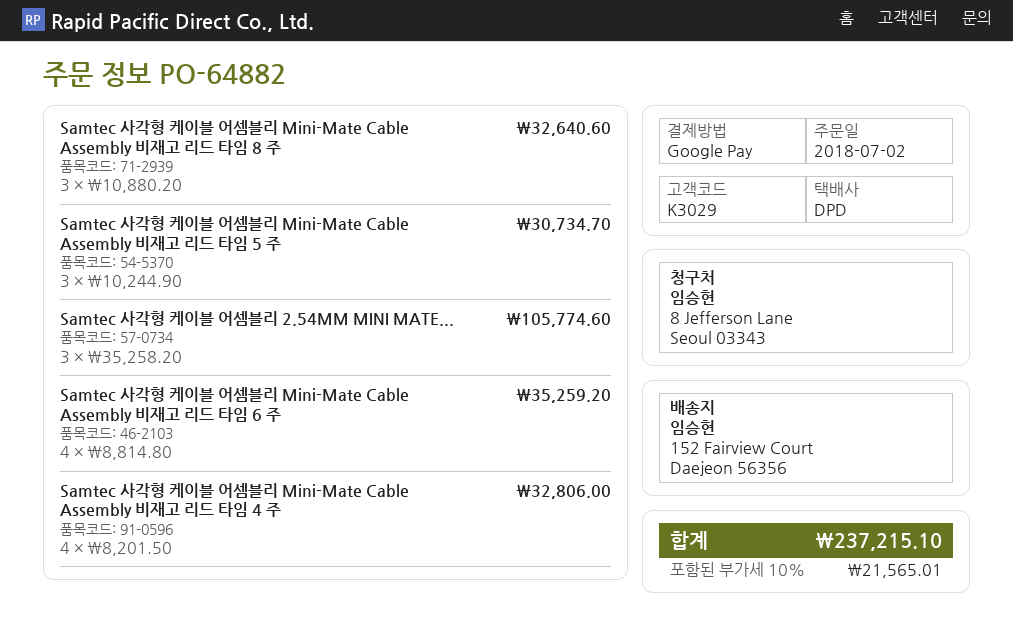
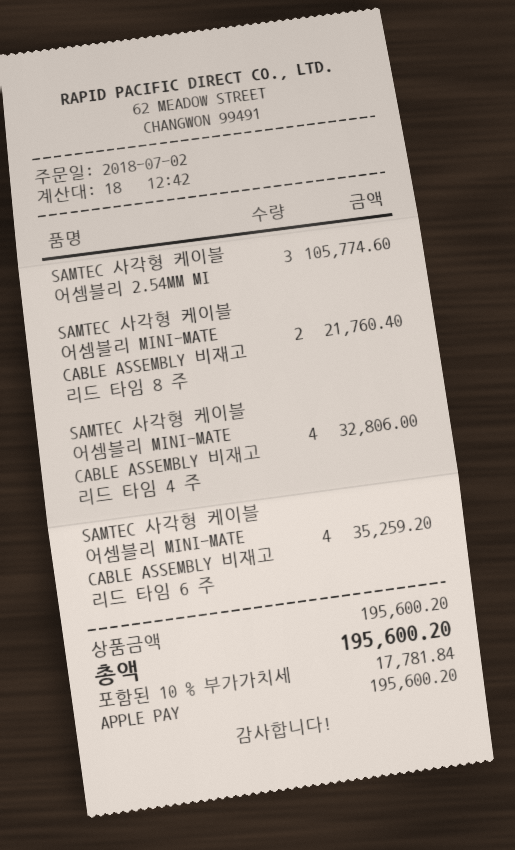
payment method: Google Pay -> Apple Pay
Samtec 사각형 케이블 어셈블리 Mini-Mate Cable Assembly 비재고 리드 타임 8 주: 3 for 32640.60 -> 2 for 21760.40
Samtec 사각형 케이블 어셈블리 Mini-Mate Cable Assembly 비재고 리드 타임 5 주: 3 for 30734.70 -> none
tax: 10% = 21565.01 -> 10% = 17781.84
total: 237215.10 -> 195600.20

